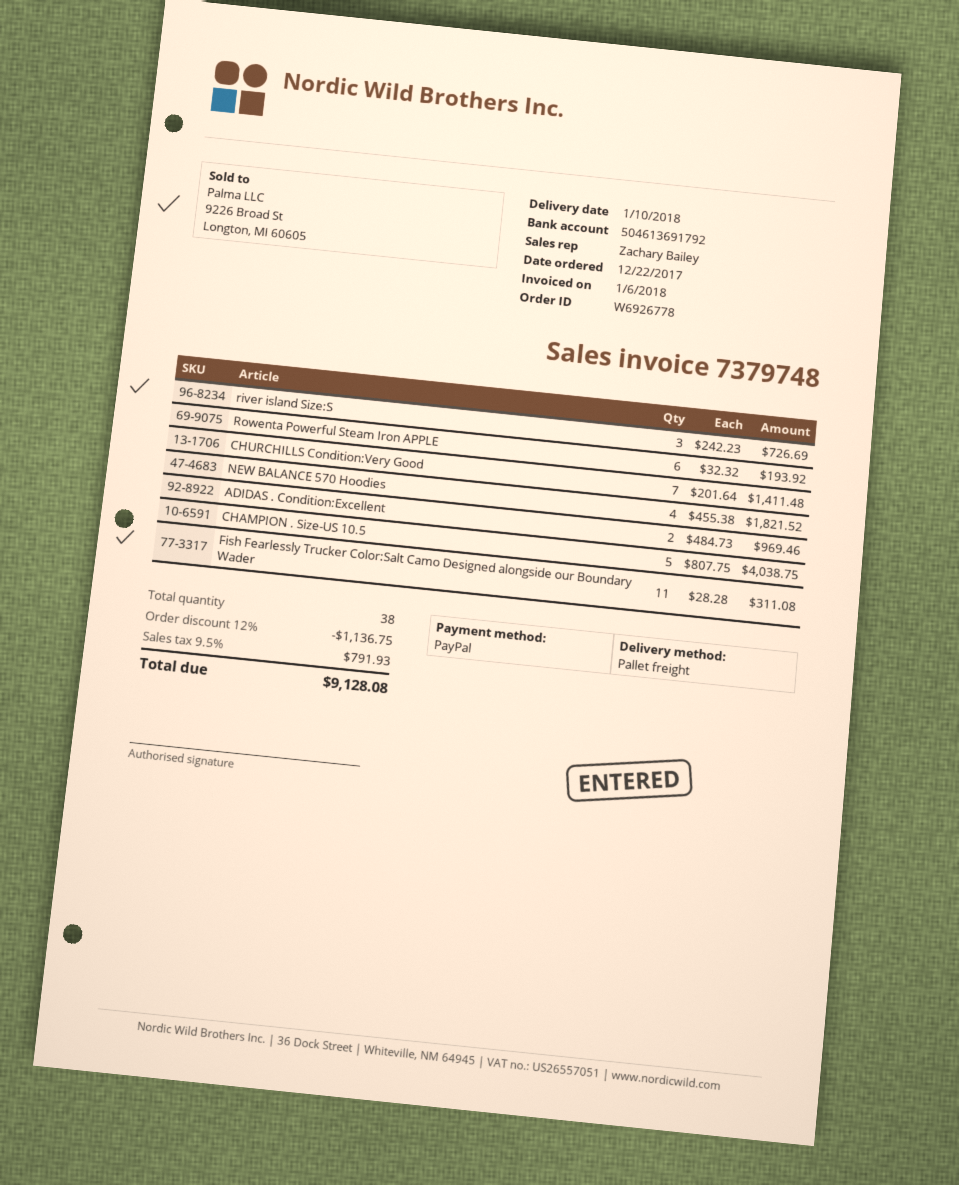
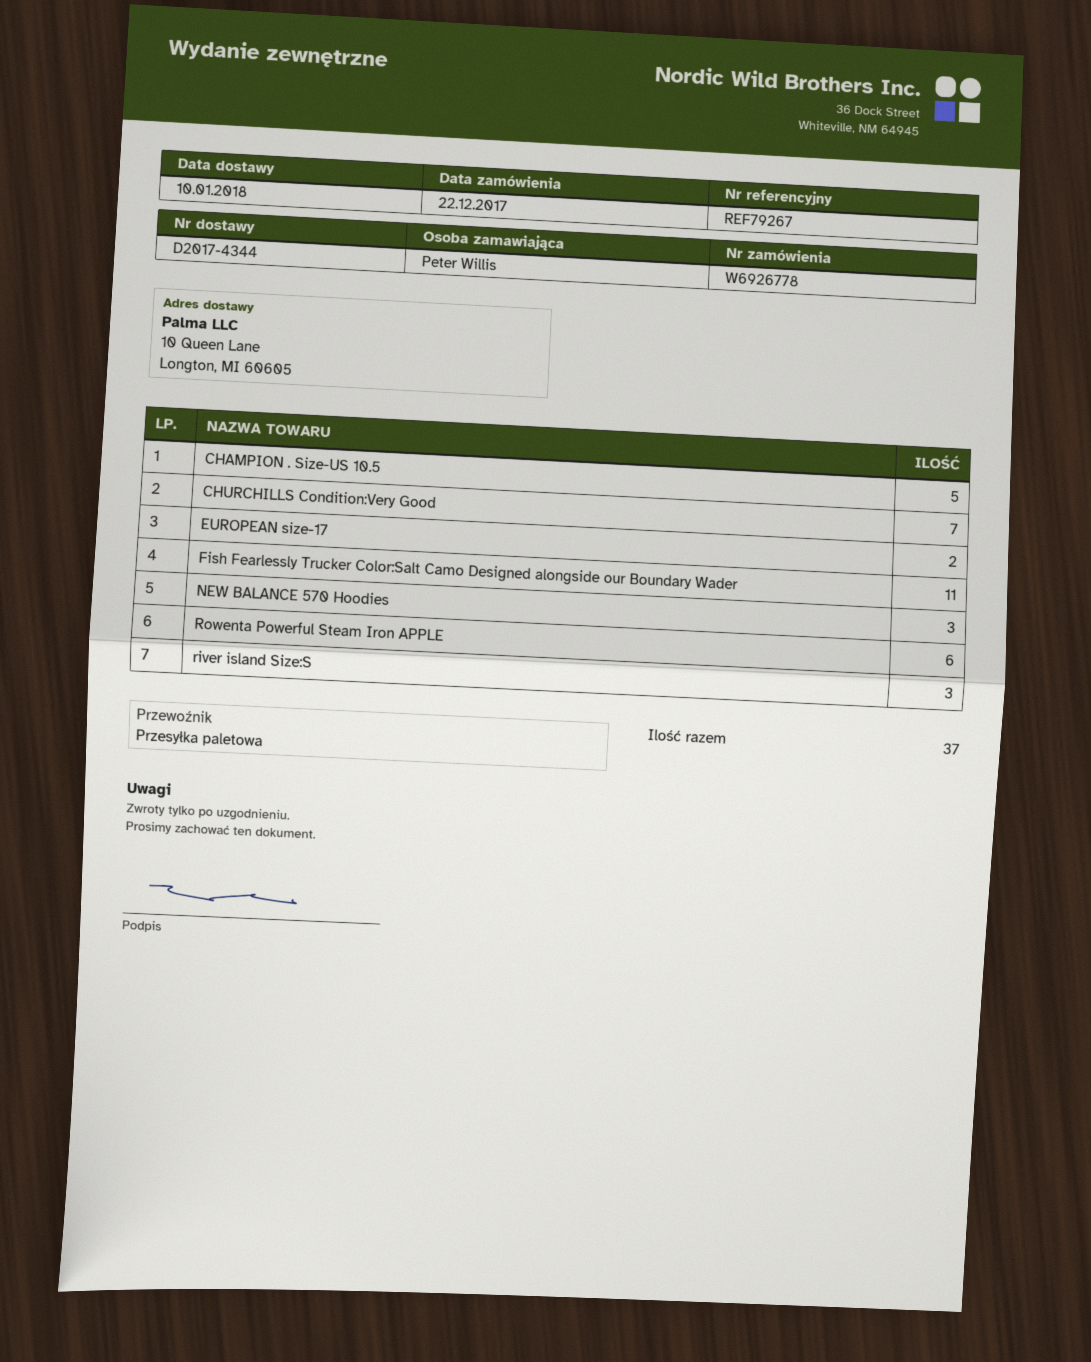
NEW BALANCE 570 Hoodies: 4 -> 3
ADIDAS . Condition:Excellent: 2 -> none
EUROPEAN size-17: none -> 2
total quantity: 38 -> 37

